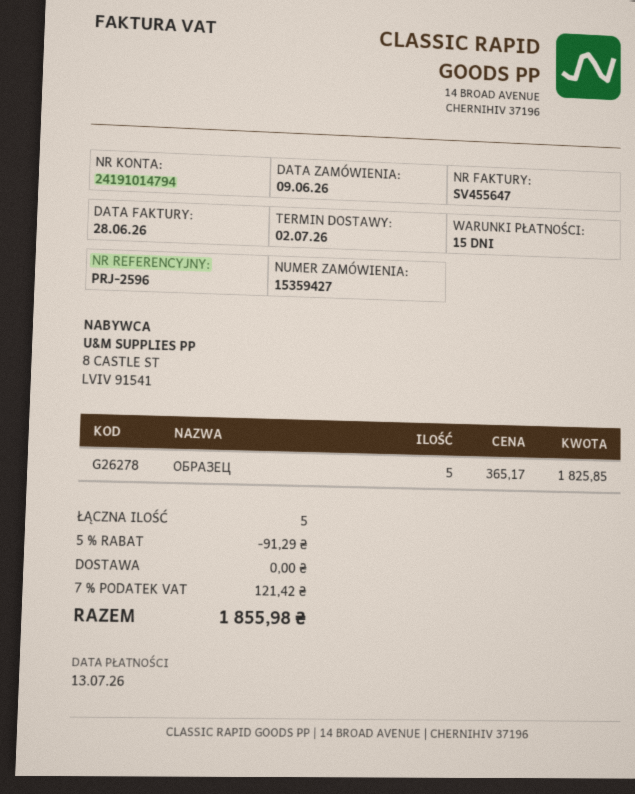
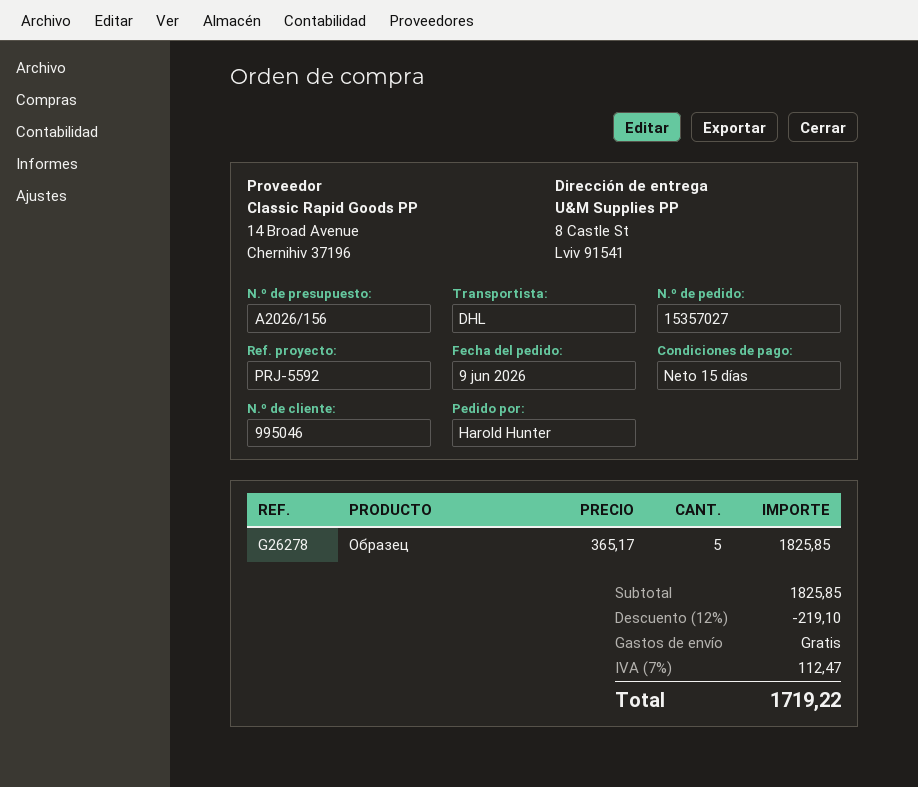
order number: 15359427 -> 15357027
reference: PRJ-2596 -> PRJ-5592
discount: 5% = 91.29 -> 12% = 219.10
tax: 7% = 121.42 -> 7% = 112.47
total: 1855.98 -> 1719.22

